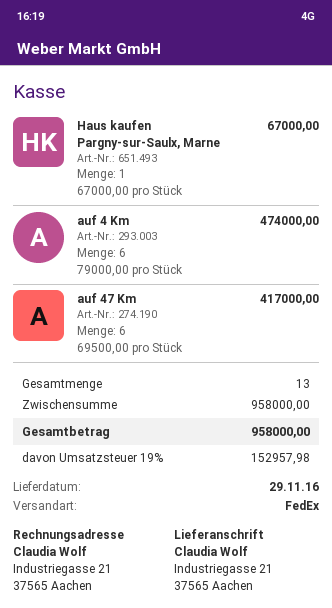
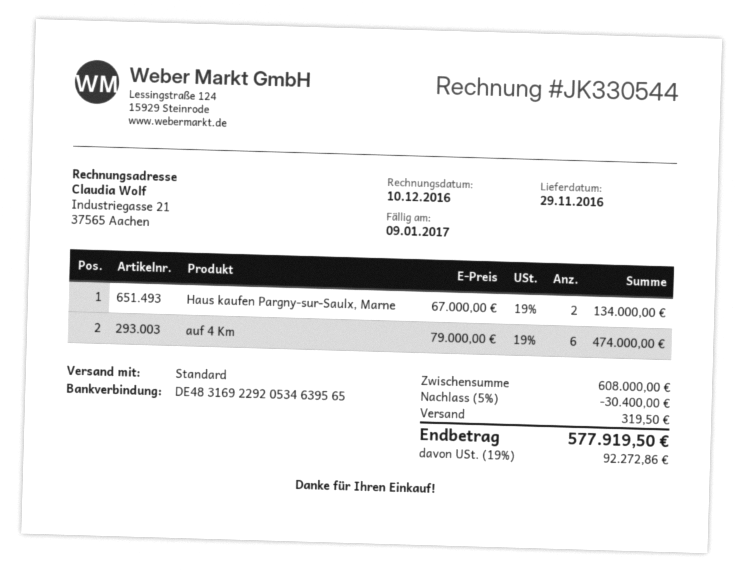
shipping method: FedEx -> standard
Haus kaufen Pargny-sur-Saulx, Marne: 1 x 67000.00 = 67000.00 -> 2 x 67000.00 = 134000.00
auf 47 Km: 6 x 69500.00 = 417000.00 -> none
subtotal: 958000.00 -> 608000.00
discount: none -> 5% = 30400.00
shipping: none -> 319.50
tax: 19% = 152957.98 -> 19% = 92272.86
total: 958000.00 -> 577919.50

